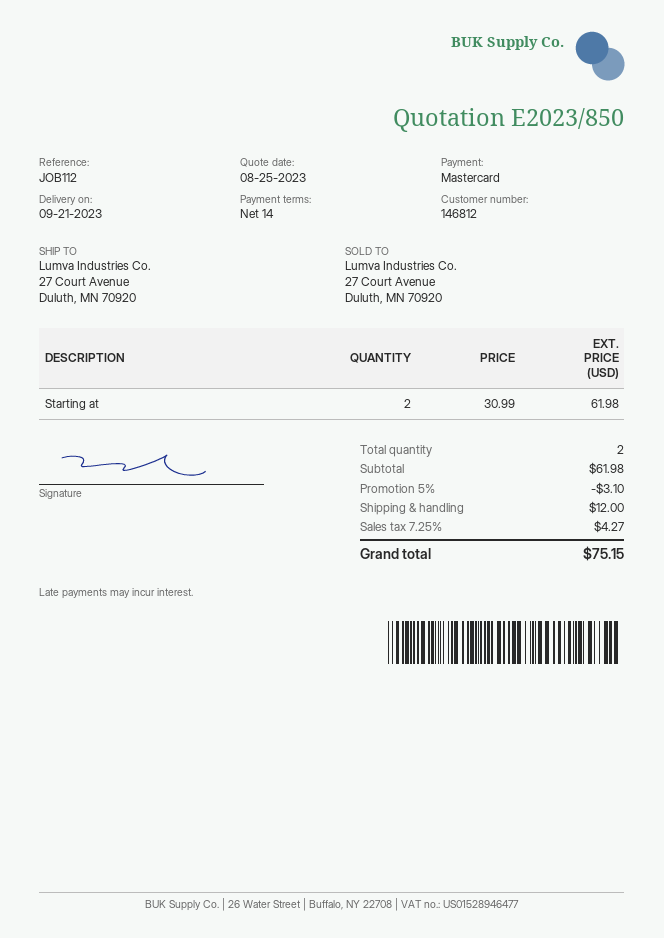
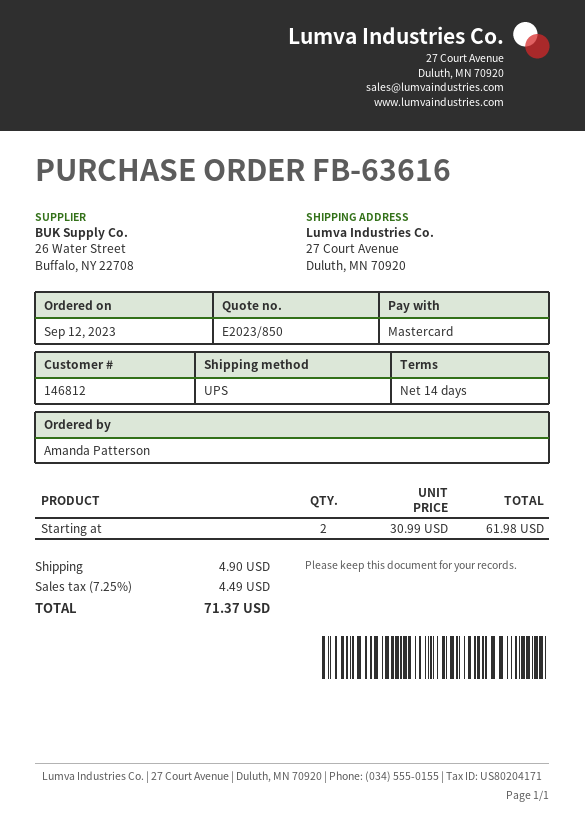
discount: 5% = 3.10 -> none
shipping: 12.00 -> 4.90
tax: 7.25% = 4.27 -> 7.25% = 4.49
total: 75.15 -> 71.37

